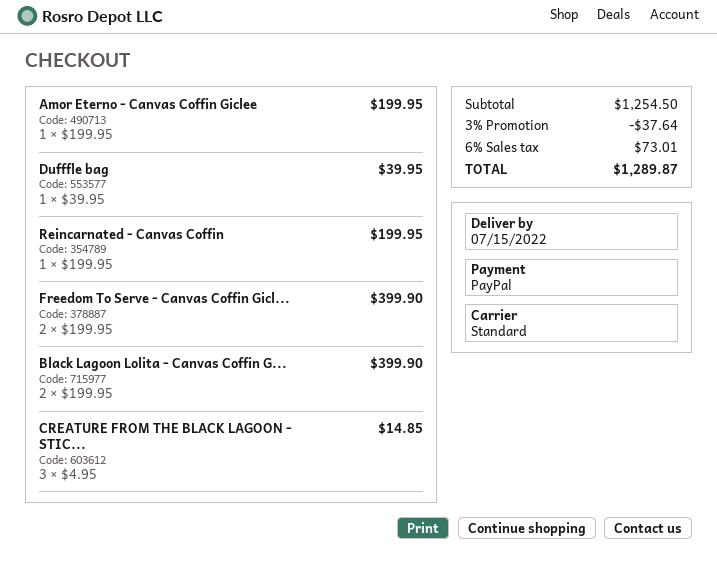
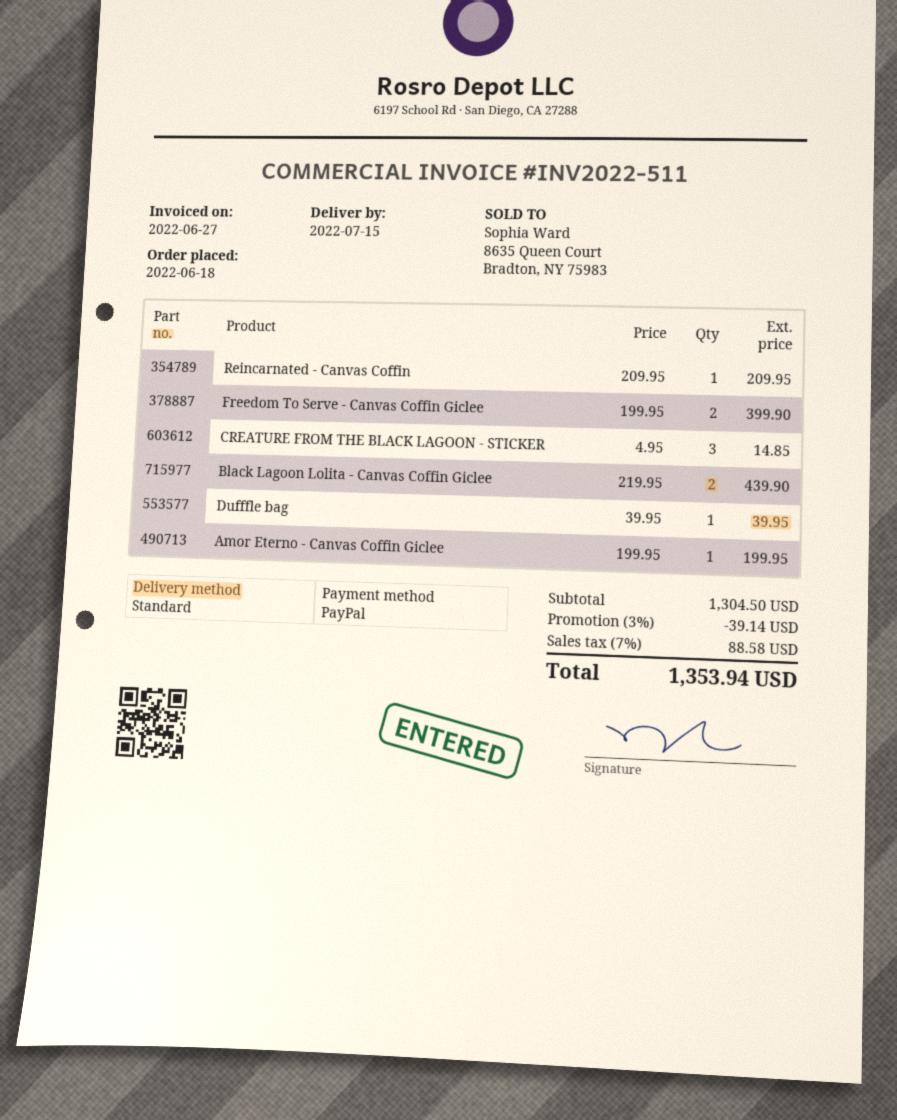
Reincarnated - Canvas Coffin: 1 x 199.95 = 199.95 -> 1 x 209.95 = 209.95
Black Lagoon Lolita - Canvas Coffin G...: 2 x 199.95 = 399.90 -> 2 x 219.95 = 439.90
subtotal: 1254.50 -> 1304.50
discount: 3% = 37.64 -> 3% = 39.14
tax: 6% = 73.01 -> 7% = 88.58
total: 1289.87 -> 1353.94

